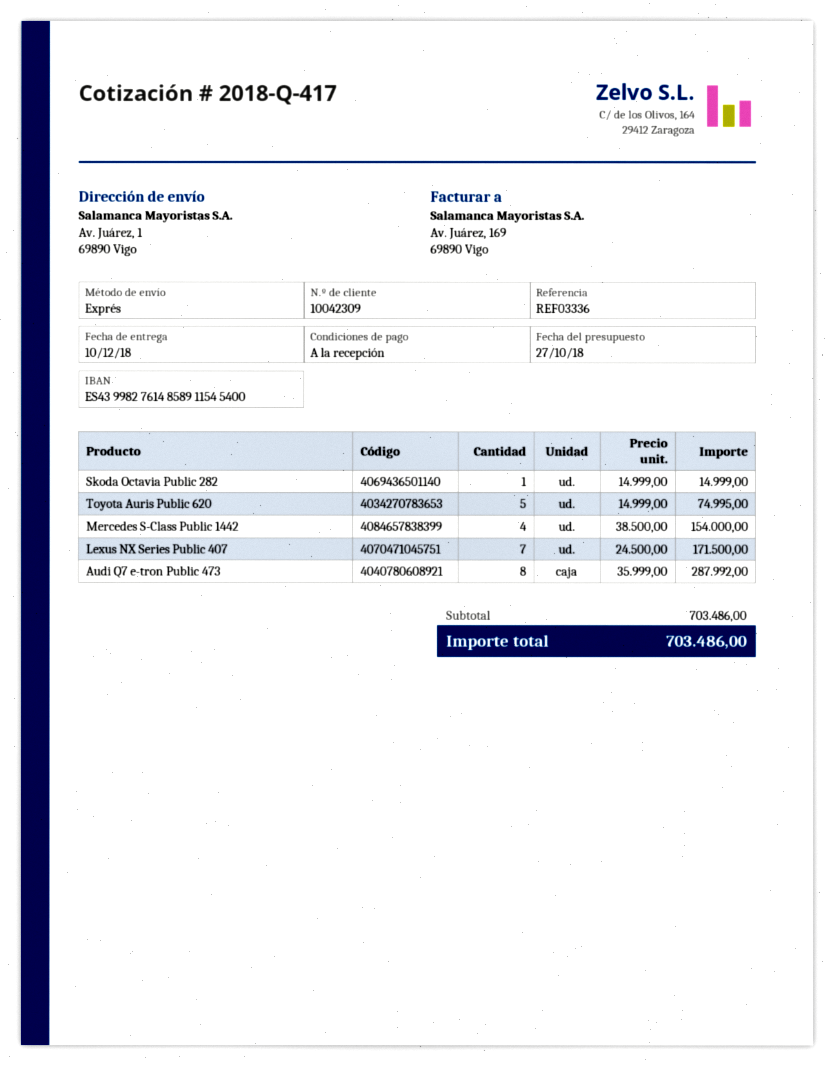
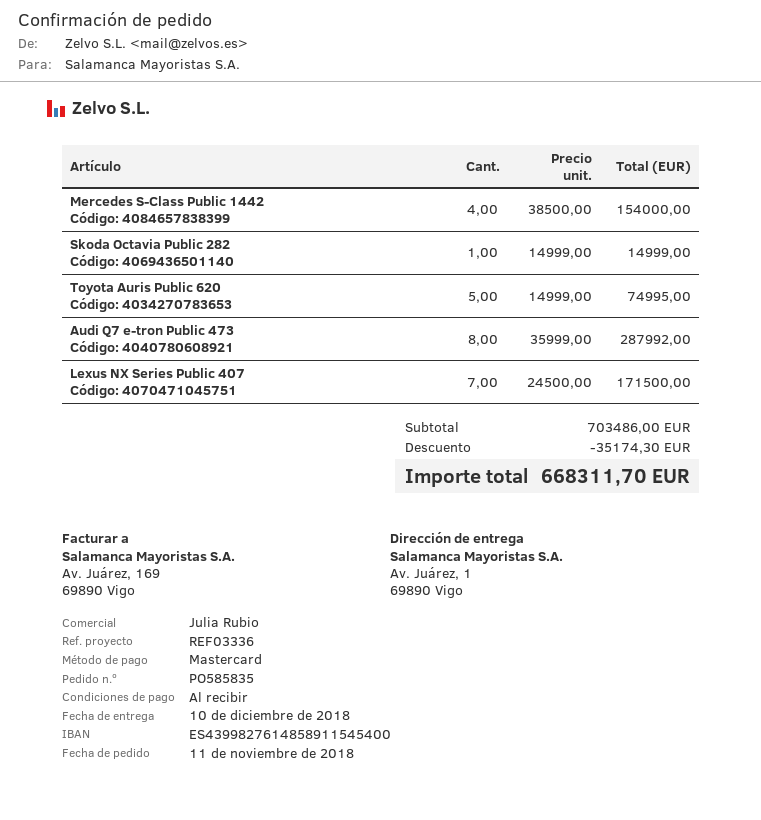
discount: none -> 35174.30
total: 703486.00 -> 668311.70

